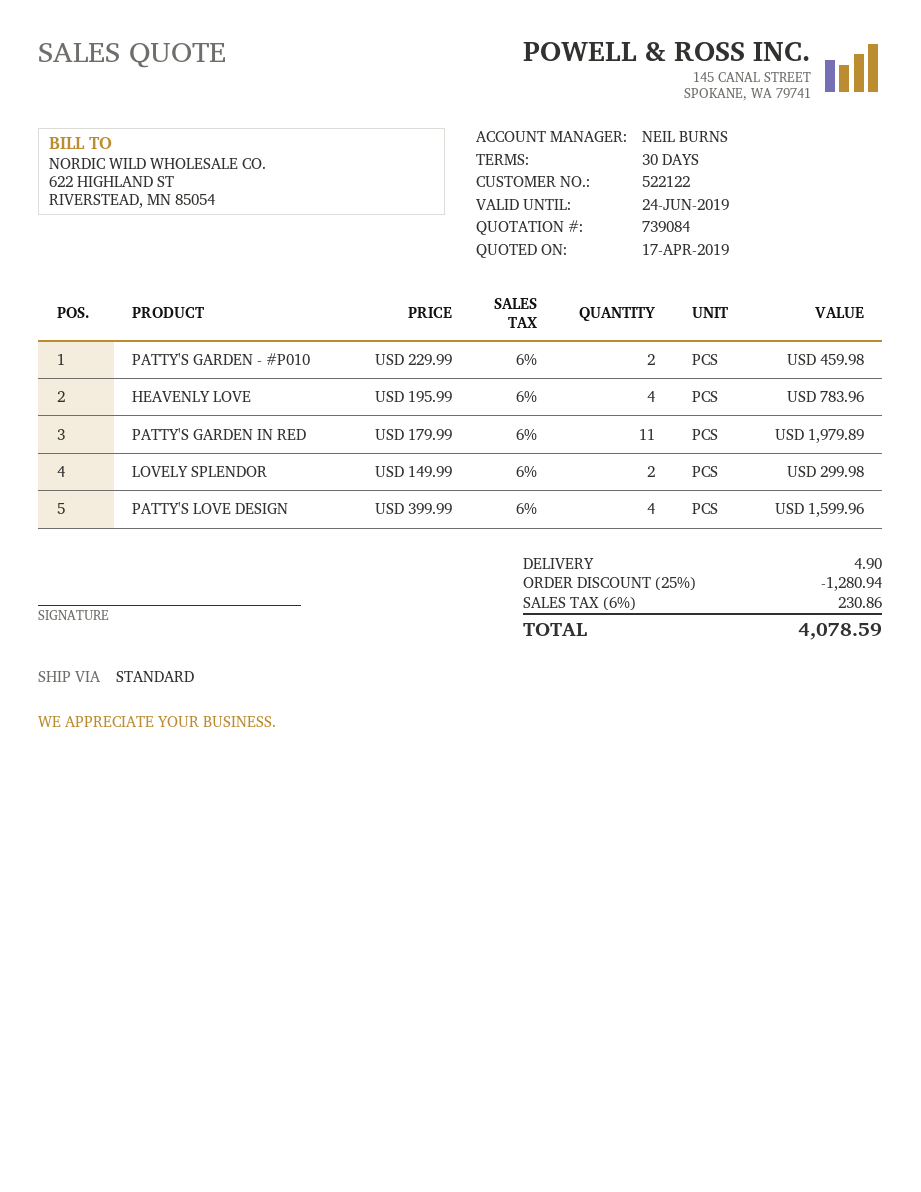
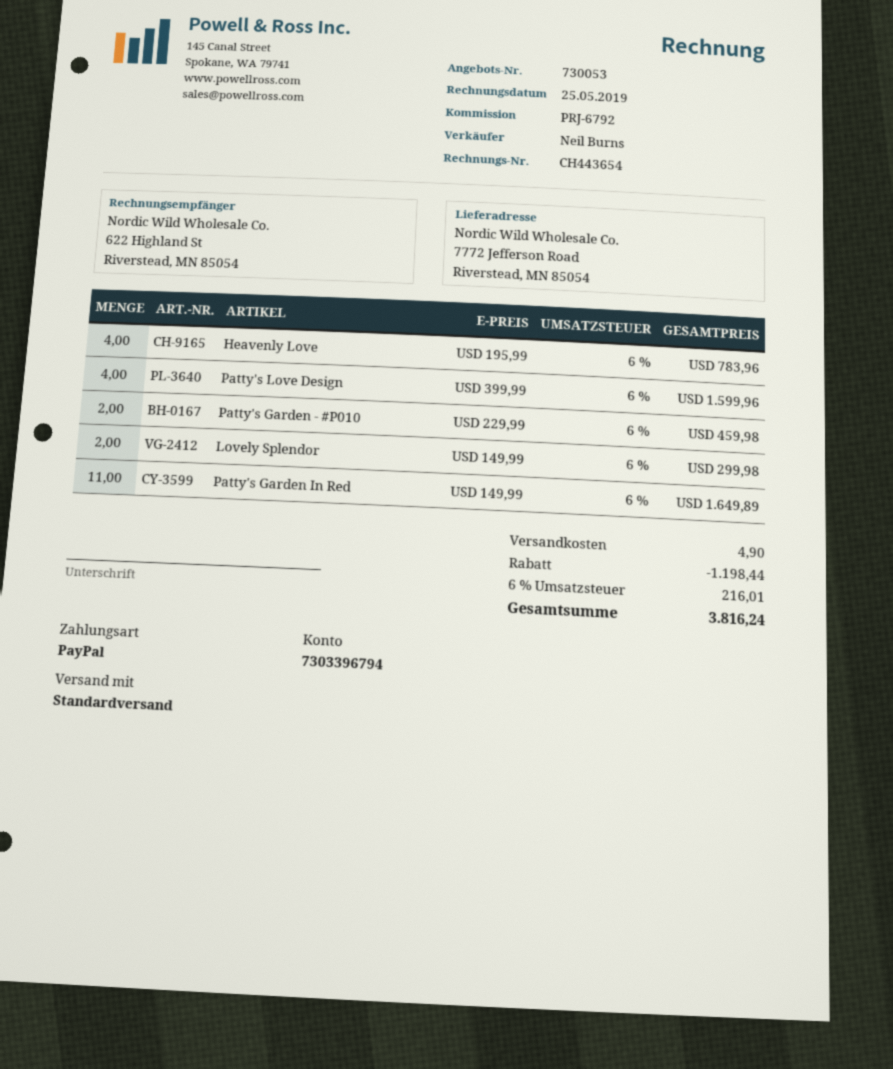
quote number: 739084 -> 730053
PATTY'S GARDEN IN RED: 11 x 179.99 = 1979.89 -> 11 x 149.99 = 1649.89
discount: 1280.94 -> 1198.44
tax: 6% = 230.86 -> 6% = 216.01
total: 4078.59 -> 3816.24

